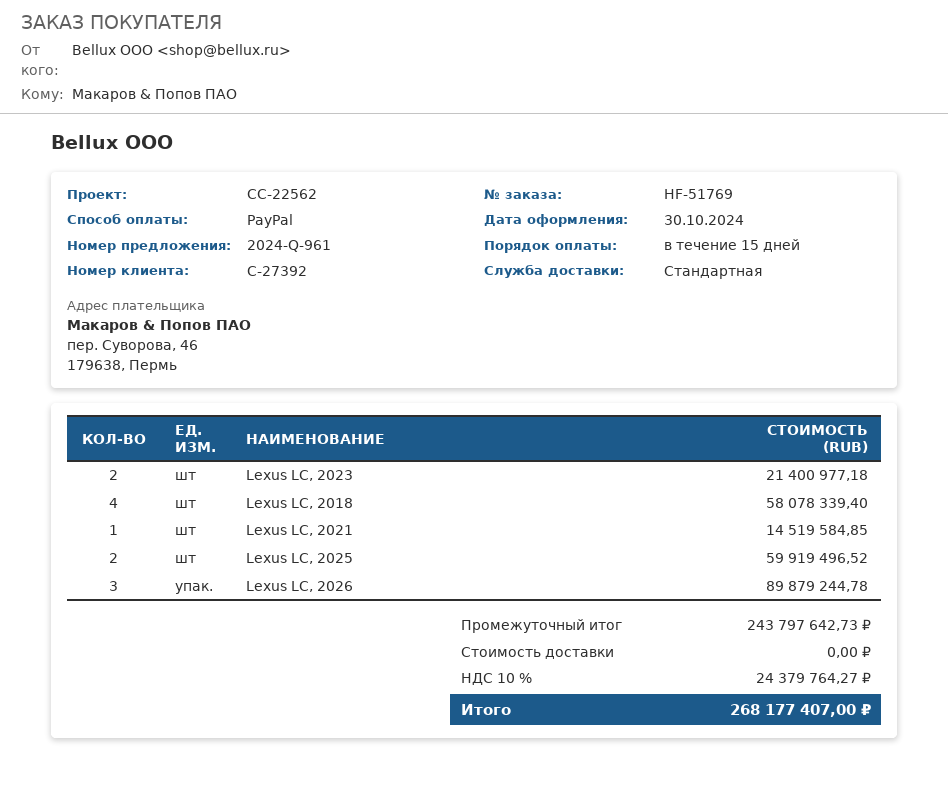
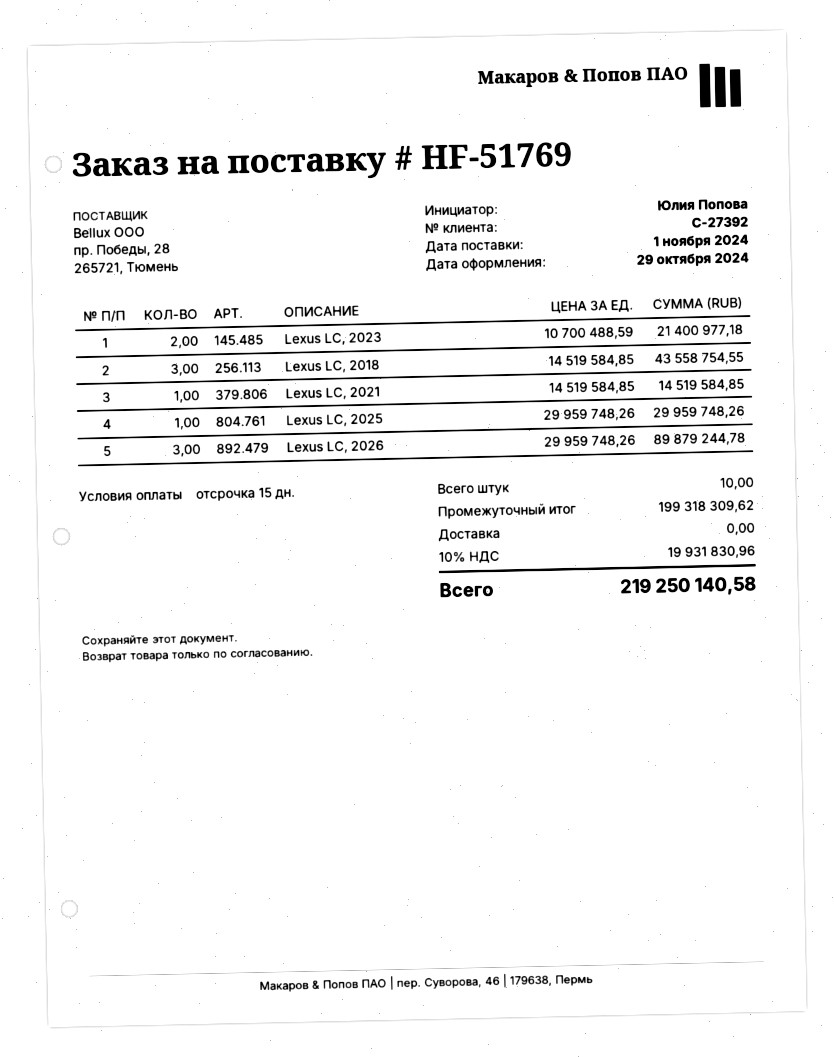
order date: 2024-10-30 -> 2024-10-29
Lexus LC, 2018: 4 for 58078339.40 -> 3 for 43558754.55
Lexus LC, 2025: 2 for 59919496.52 -> 1 for 29959748.26
subtotal: 243797642.73 -> 199318309.62
tax: 10% = 24379764.27 -> 10% = 19931830.96
total: 268177407.00 -> 219250140.58

